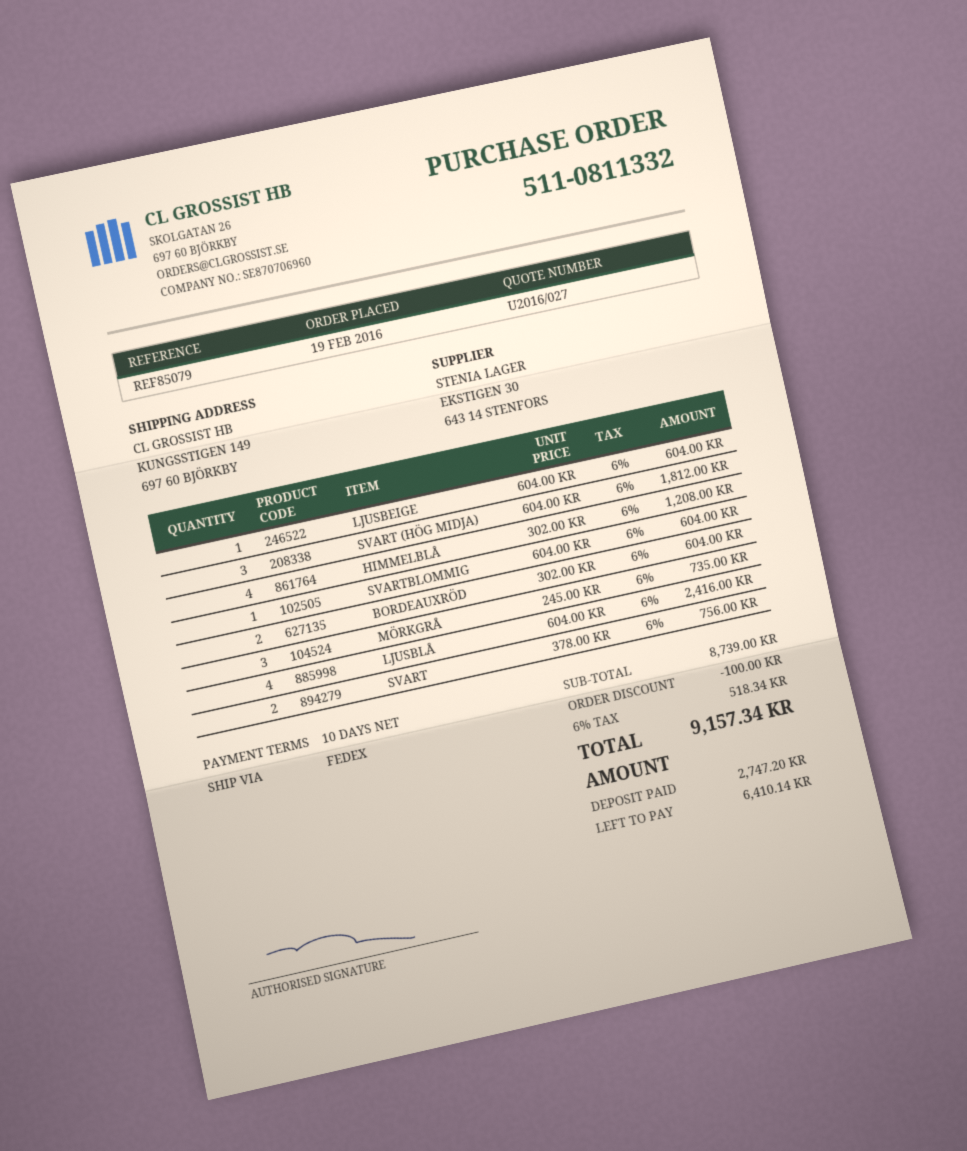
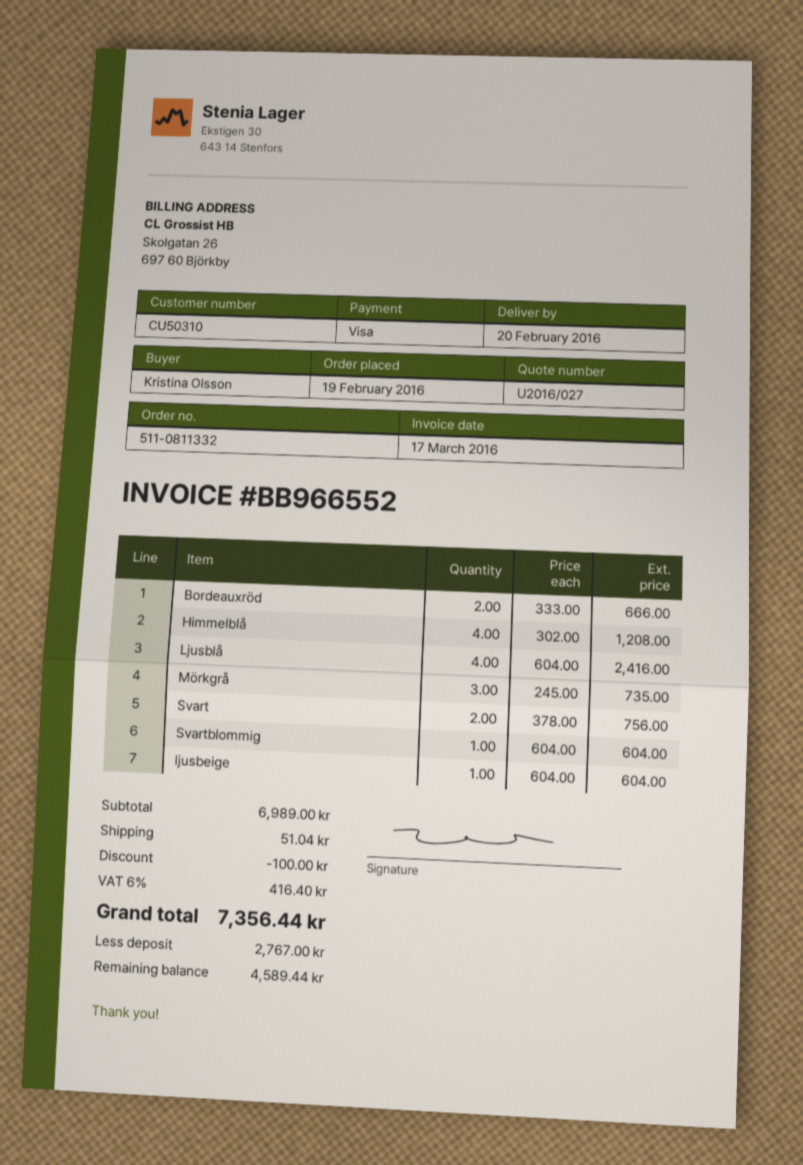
SVART (HÖG MIDJA): 3 x 604.00 = 1812.00 -> none
BORDEAUXRÖD: 2 x 302.00 = 604.00 -> 2 x 333.00 = 666.00
subtotal: 8739.00 -> 6989.00
shipping: none -> 51.04
tax: 6% = 518.34 -> 6% = 416.40
total: 9157.34 -> 7356.44
deposit: 2747.20 -> 2767.00
balance: 6410.14 -> 4589.44

